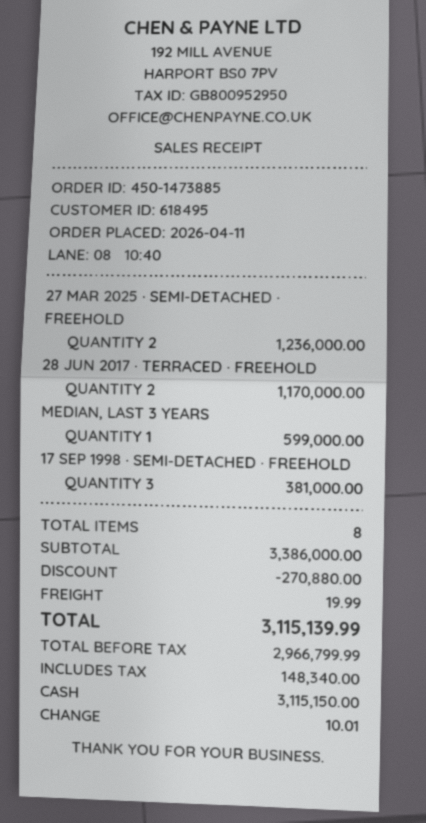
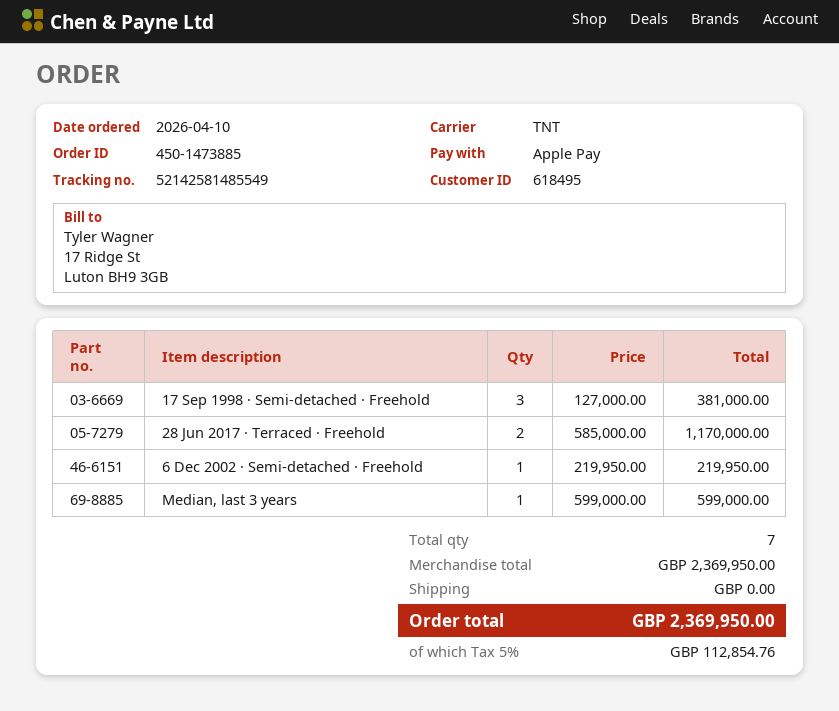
order date: 2026-04-11 -> 2026-04-10
payment method: cash -> Apple Pay
27 MAR 2025 · SEMI-DETACHED · FREEHOLD: 2 for 1236000.00 -> none
6 Dec 2002 · Semi-detached · Freehold: none -> 1 for 219950.00
total quantity: 8 -> 7
subtotal: 3386000.00 -> 2369950.00
discount: 270880.00 -> none
shipping: 19.99 -> 0.00
tax: 148340.00 -> 112854.76
total: 3115139.99 -> 2369950.00

